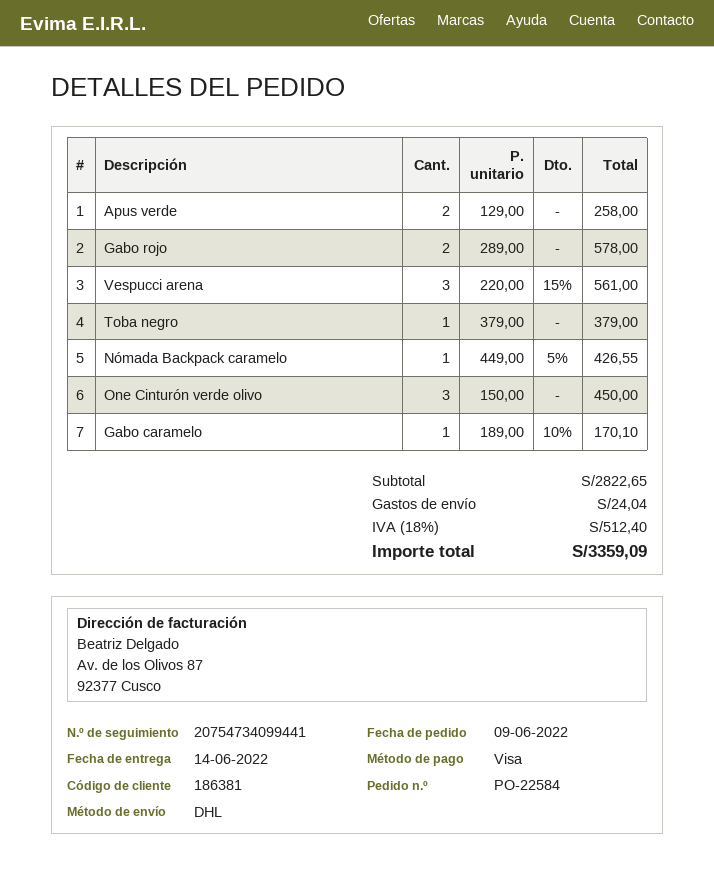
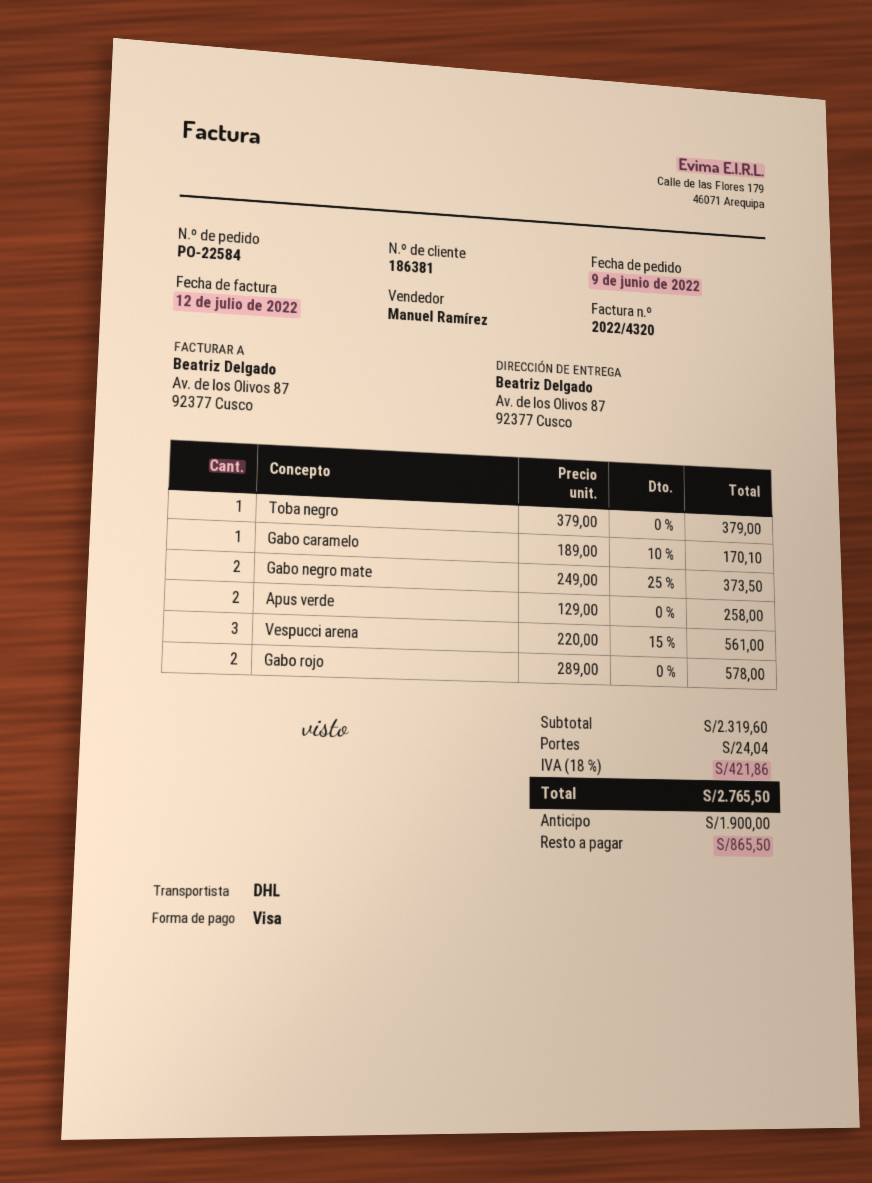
Nómada Backpack caramelo: 1 x 449.00 - 5% = 426.55 -> none
One Cinturón verde olivo: 3 x 150.00 = 450.00 -> none
Gabo negro mate: none -> 2 x 249.00 - 25% = 373.50
subtotal: 2822.65 -> 2319.60
tax: 18% = 512.40 -> 18% = 421.86
total: 3359.09 -> 2765.50

